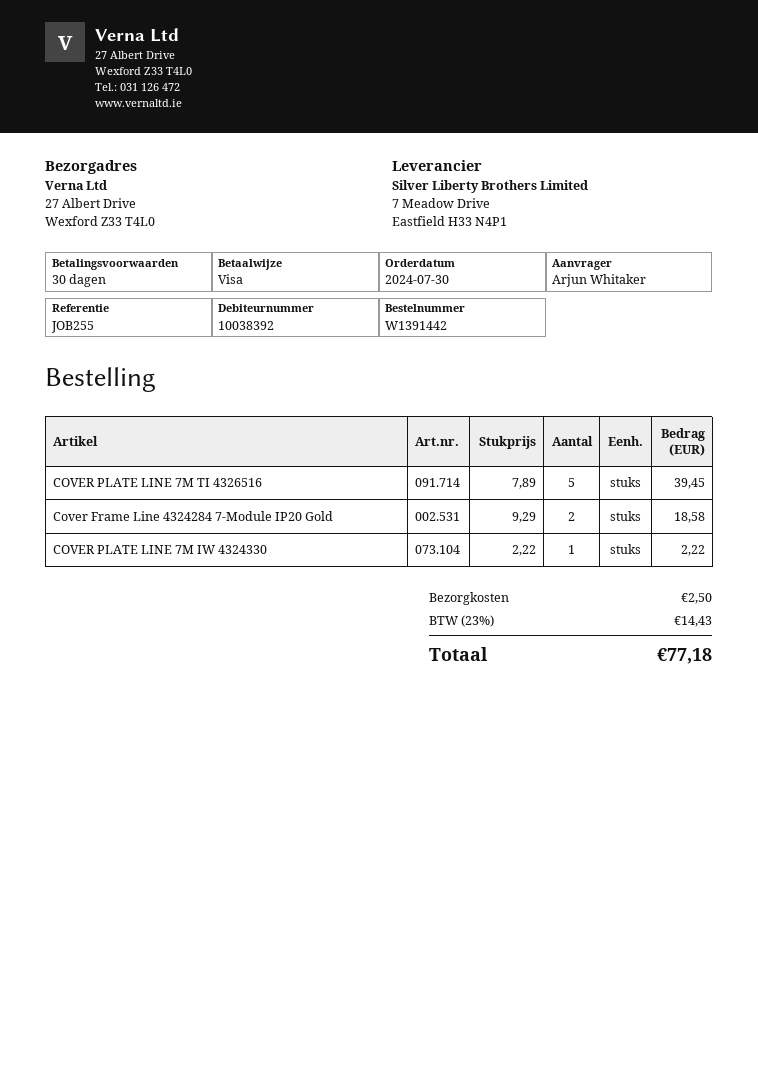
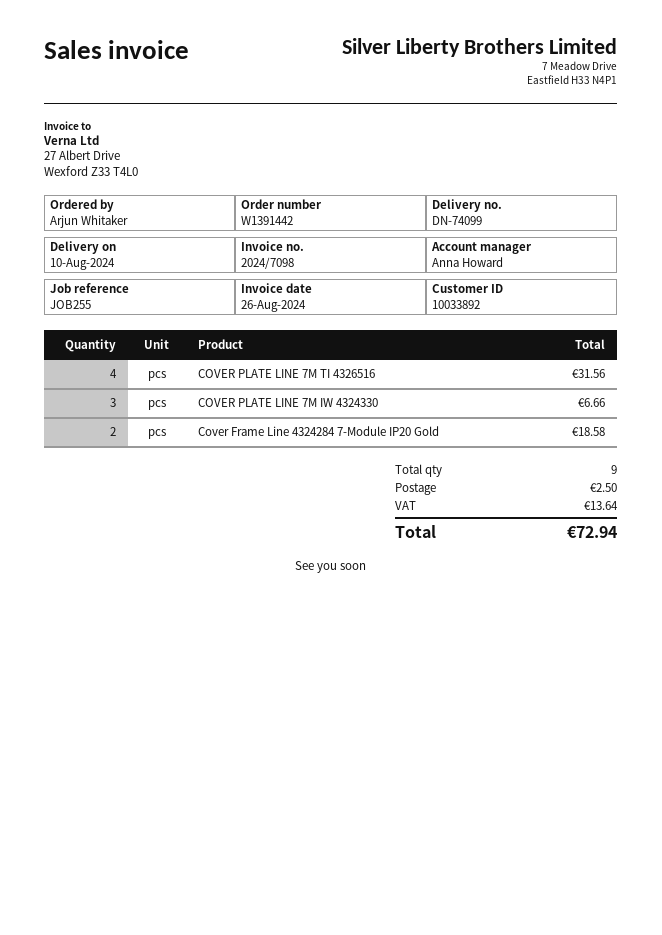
customer number: 10038392 -> 10033892
COVER PLATE LINE 7M TI 4326516: 5 for 39.45 -> 4 for 31.56
COVER PLATE LINE 7M IW 4324330: 1 for 2.22 -> 3 for 6.66
tax: 14.43 -> 13.64
total: 77.18 -> 72.94

